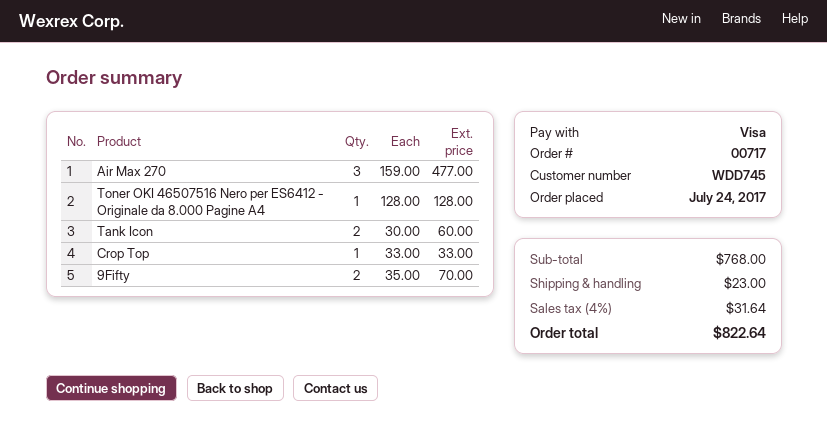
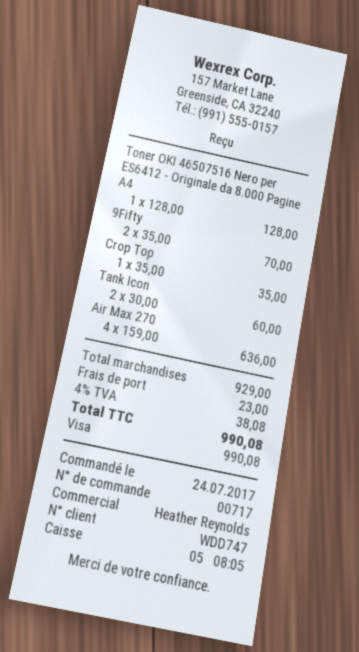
customer number: WDD745 -> WDD747
Air Max 270: 3 x 159.00 = 477.00 -> 4 x 159.00 = 636.00
Crop Top: 1 x 33.00 = 33.00 -> 1 x 35.00 = 35.00
subtotal: 768.00 -> 929.00
tax: 4% = 31.64 -> 4% = 38.08
total: 822.64 -> 990.08

